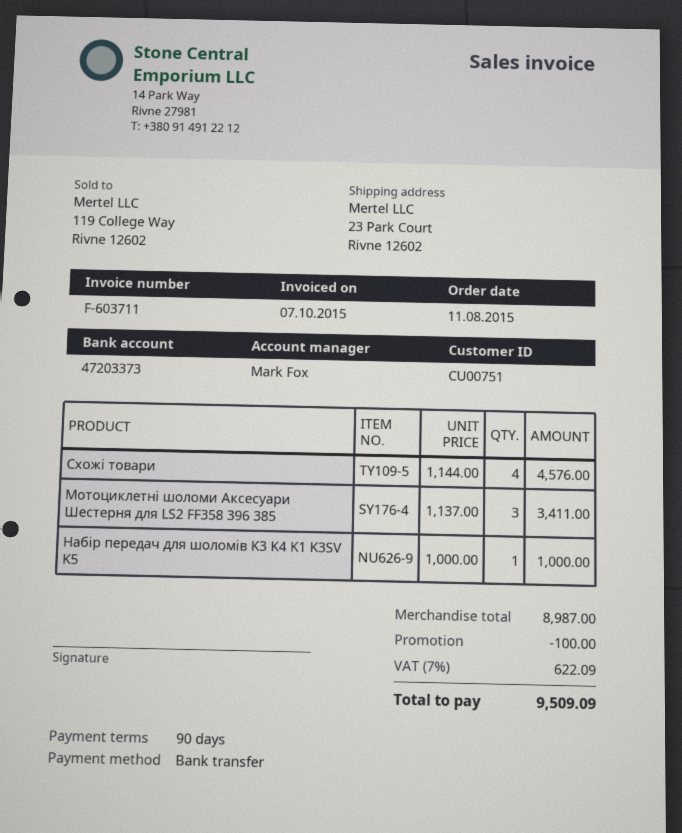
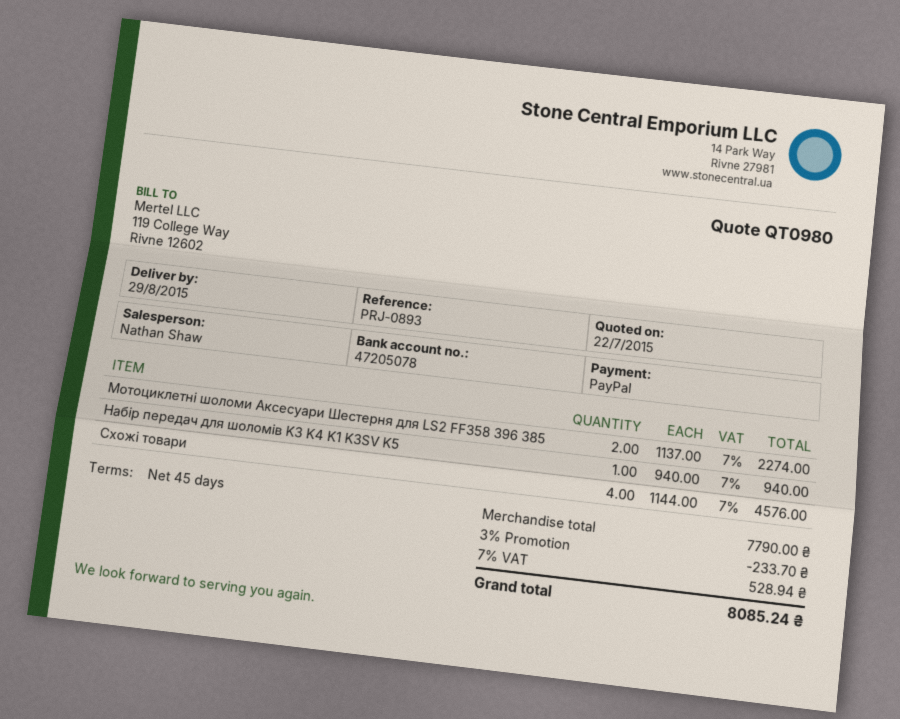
payment terms: 90 days -> 45 days
sales rep: Mark Fox -> Nathan Shaw
payment method: bank transfer -> PayPal
bank account: 47203373 -> 47205078
Мотоциклетні шоломи Аксесуари Шестерня для LS2 FF358 396 385: 3 x 1137.00 = 3411.00 -> 2 x 1137.00 = 2274.00
Набір передач для шоломів K3 K4 K1 K3SV K5: 1 x 1000.00 = 1000.00 -> 1 x 940.00 = 940.00
subtotal: 8987.00 -> 7790.00
discount: 100.00 -> 233.70
tax: 7% = 622.09 -> 7% = 528.94
total: 9509.09 -> 8085.24

